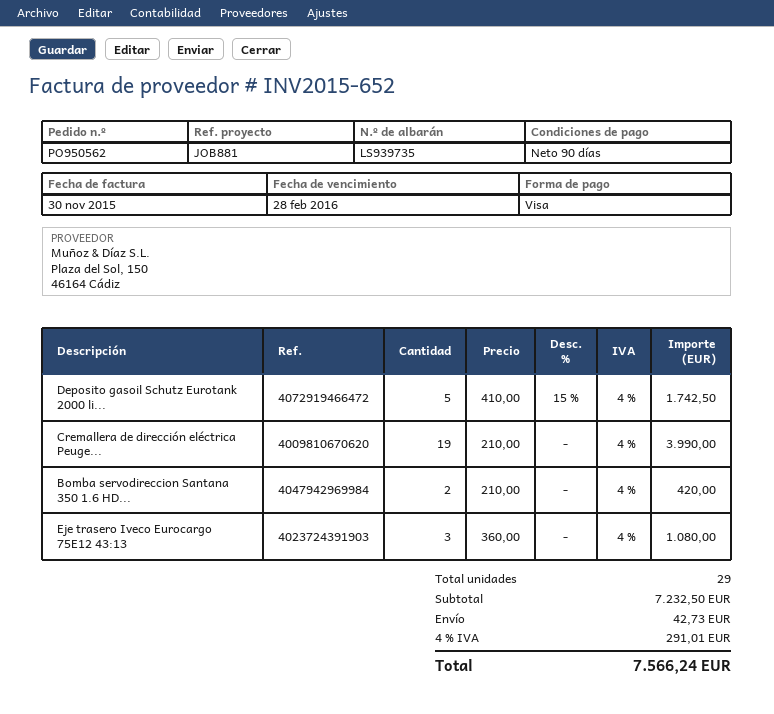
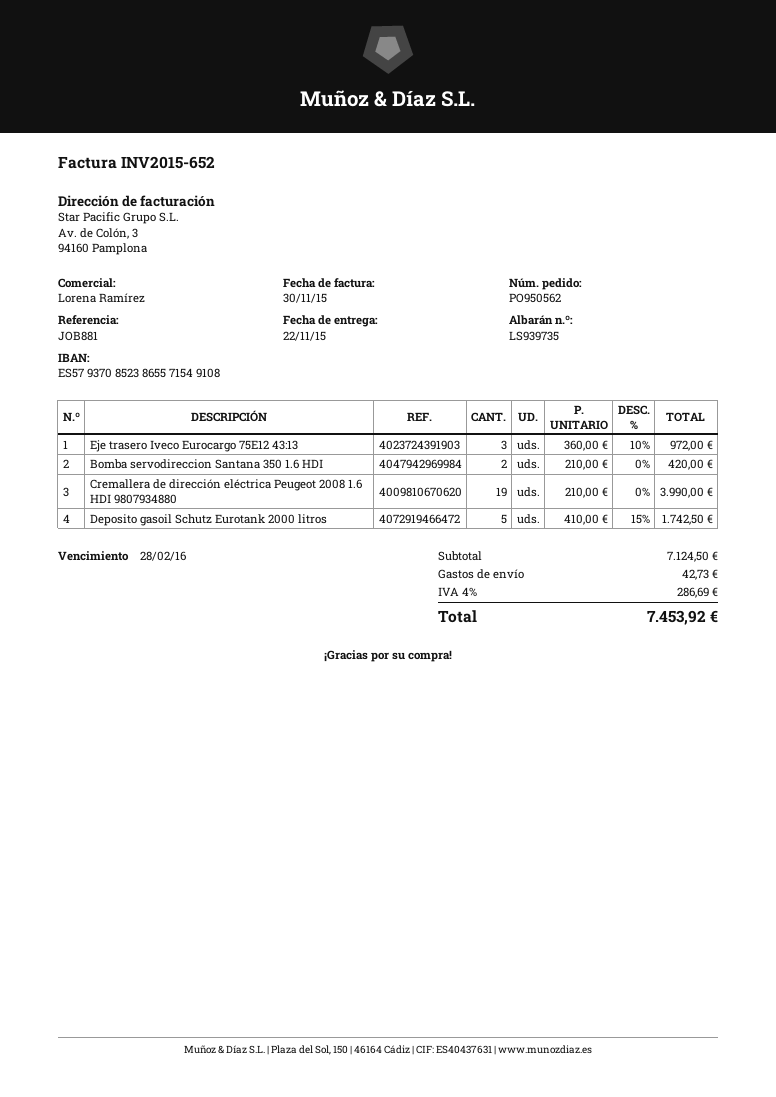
Eje trasero Iveco Eurocargo 75E12 43:13: 3 x 360.00 = 1080.00 -> 3 x 360.00 - 10% = 972.00
subtotal: 7232.50 -> 7124.50
tax: 4% = 291.01 -> 4% = 286.69
total: 7566.24 -> 7453.92

